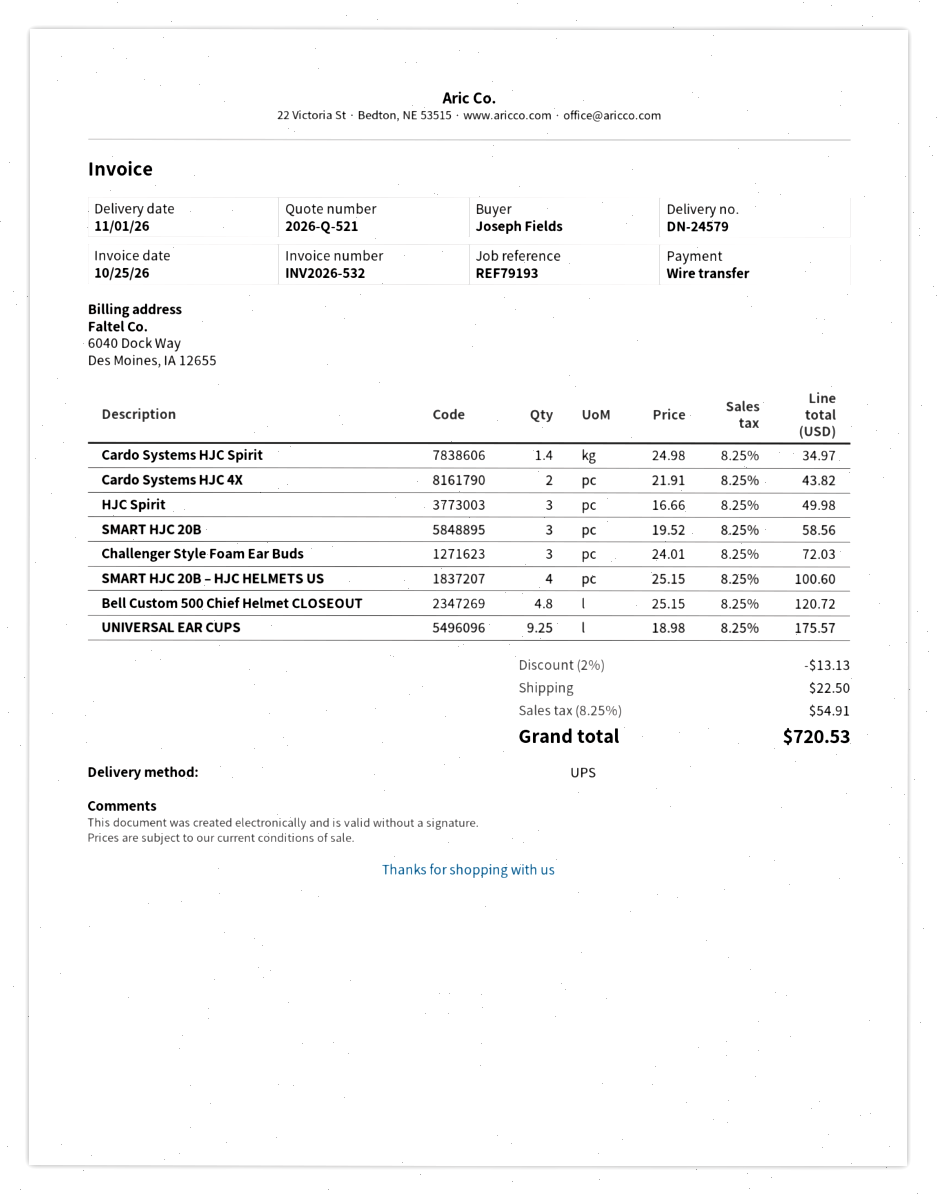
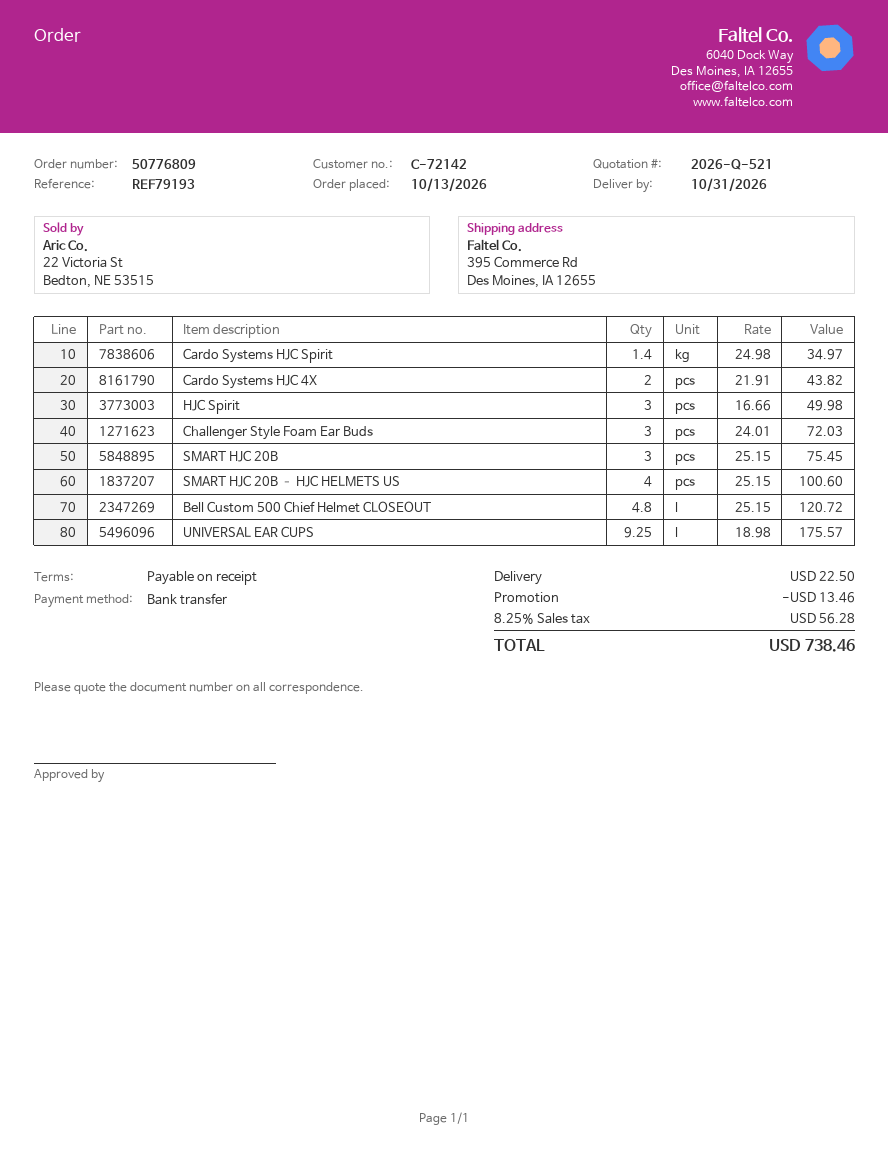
delivery date: 2026-11-01 -> 2026-10-31
SMART HJC 20B: 3 x 19.52 = 58.56 -> 3 x 25.15 = 75.45
discount: 13.13 -> 13.46
tax: 8.25% = 54.91 -> 8.25% = 56.28
total: 720.53 -> 738.46

